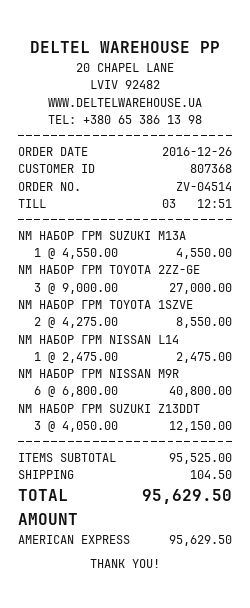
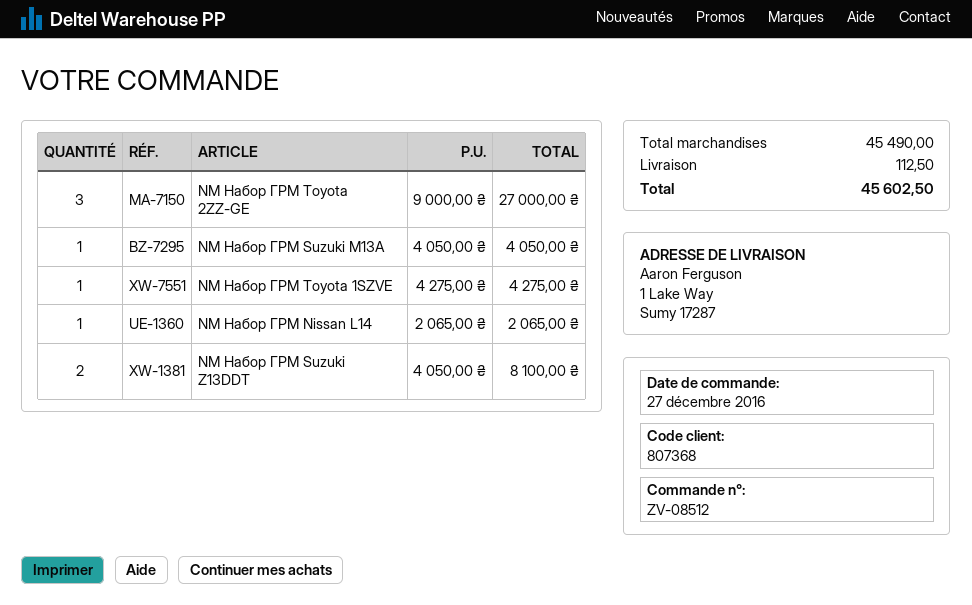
order number: ZV-04514 -> ZV-08512
order date: 2016-12-26 -> 2016-12-27
NM НАБОР ГРМ SUZUKI M13A: 1 x 4550.00 = 4550.00 -> 1 x 4050.00 = 4050.00
NM НАБОР ГРМ TOYOTA 1SZVE: 2 x 4275.00 = 8550.00 -> 1 x 4275.00 = 4275.00
NM НАБОР ГРМ NISSAN L14: 1 x 2475.00 = 2475.00 -> 1 x 2065.00 = 2065.00
NM НАБОР ГРМ NISSAN M9R: 6 x 6800.00 = 40800.00 -> none
NM НАБОР ГРМ SUZUKI Z13DDT: 3 x 4050.00 = 12150.00 -> 2 x 4050.00 = 8100.00
subtotal: 95525.00 -> 45490.00
shipping: 104.50 -> 112.50
total: 95629.50 -> 45602.50

